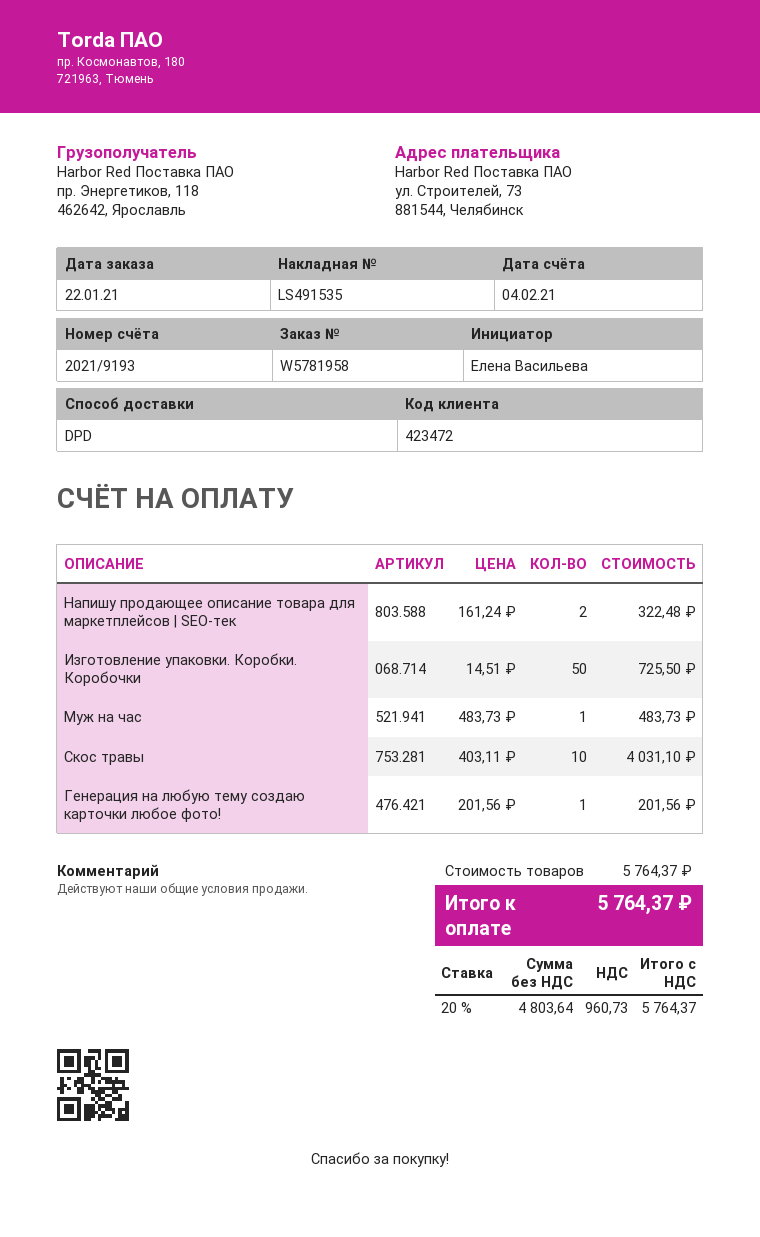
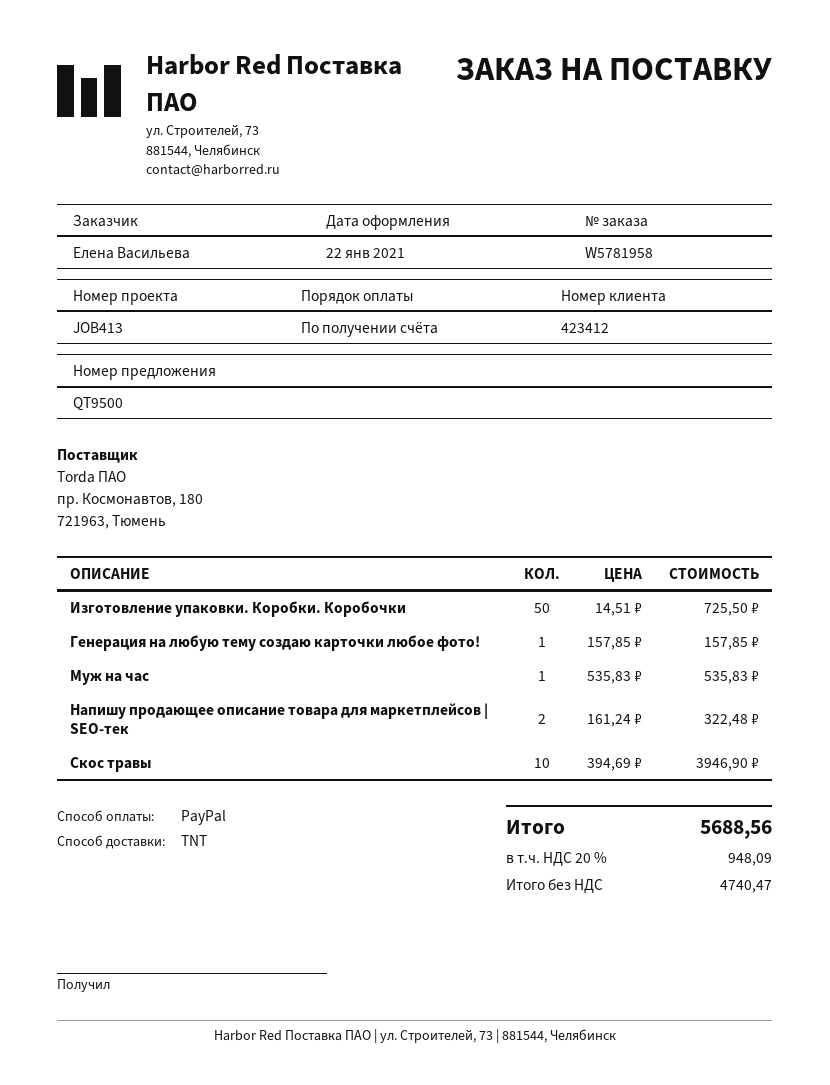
customer number: 423472 -> 423412
shipping method: DPD -> TNT
Муж на час: 1 x 483.73 = 483.73 -> 1 x 535.83 = 535.83
Скос травы: 10 x 403.11 = 4031.10 -> 10 x 394.69 = 3946.90
Генерация на любую тему создаю карточки любое фото!: 1 x 201.56 = 201.56 -> 1 x 157.85 = 157.85
net: 4803.64 -> 4740.47
tax: 20% = 960.73 -> 20% = 948.09
total: 5764.37 -> 5688.56

